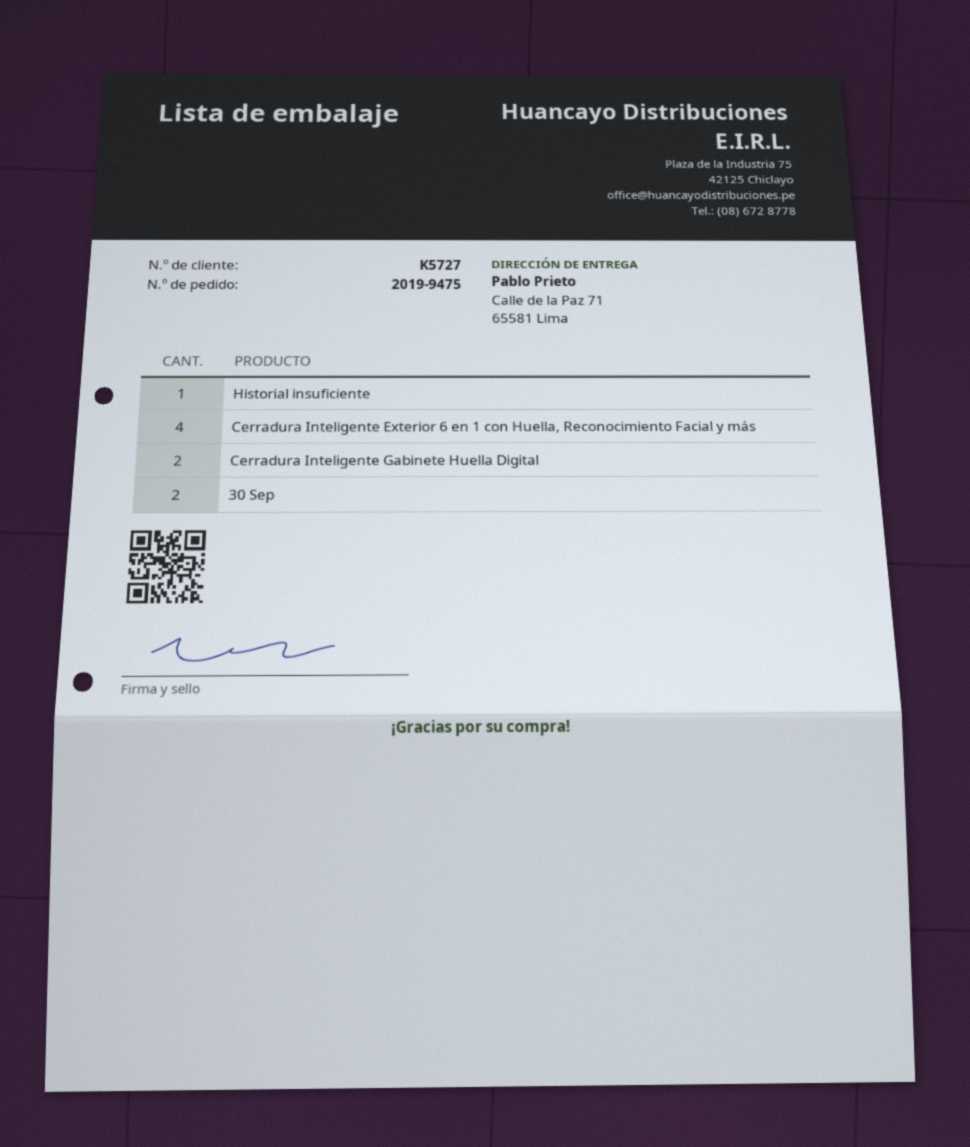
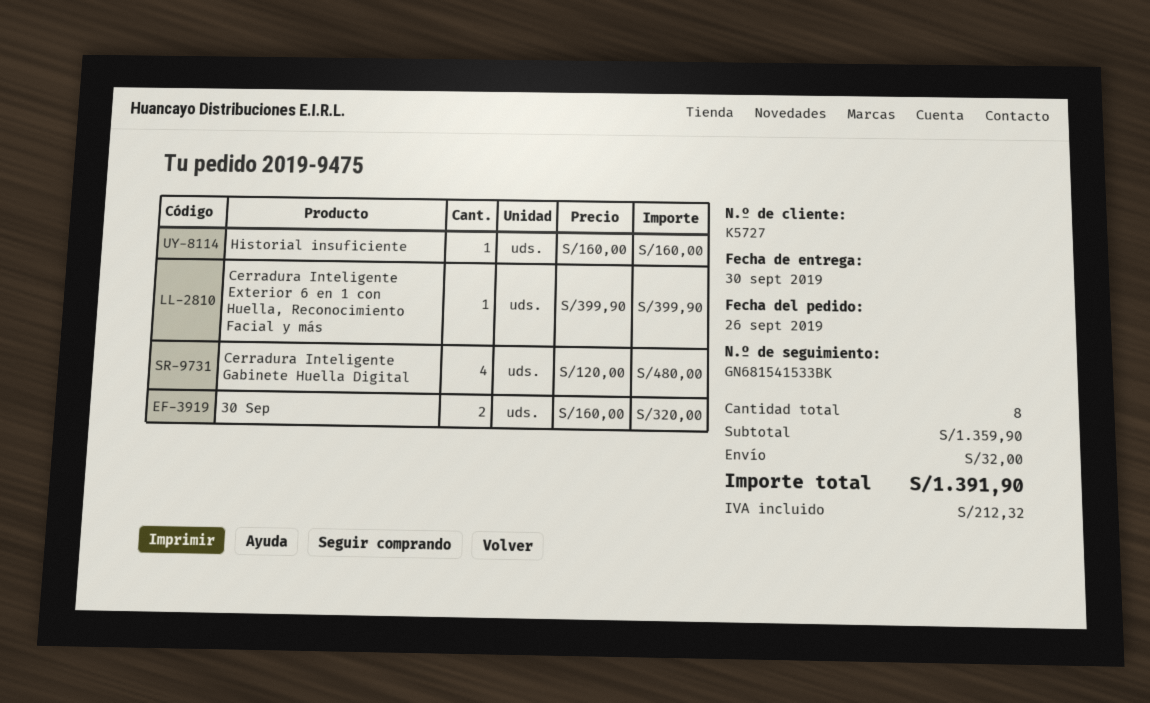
Cerradura Inteligente Exterior 6 en 1 con Huella, Reconocimiento Facial y más: 4 -> 1
Cerradura Inteligente Gabinete Huella Digital: 2 -> 4

